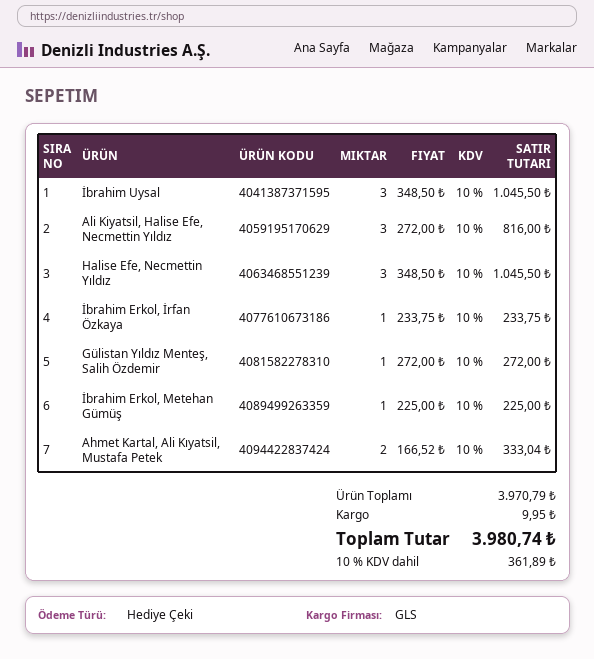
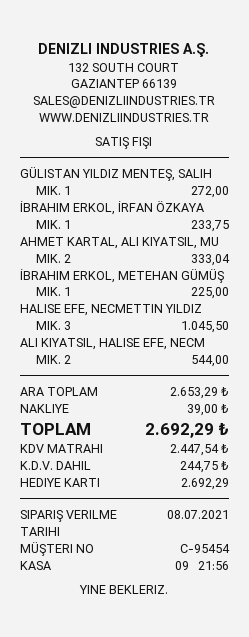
İbrahim Uysal: 3 for 1045.50 -> none
Ali Kiyatsil, Halise Efe, Necmettin Yıldız: 3 for 816.00 -> 2 for 544.00
subtotal: 3970.79 -> 2653.29
shipping: 9.95 -> 39.00
tax: 361.89 -> 244.75
total: 3980.74 -> 2692.29

